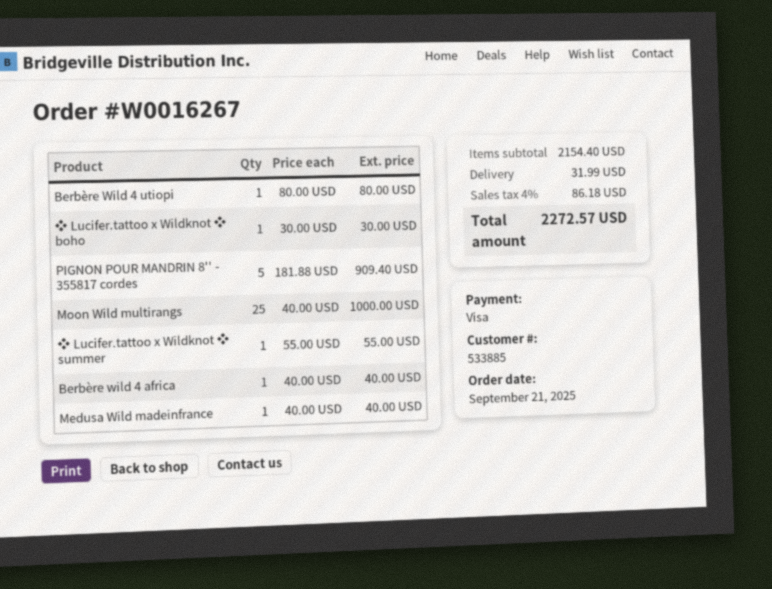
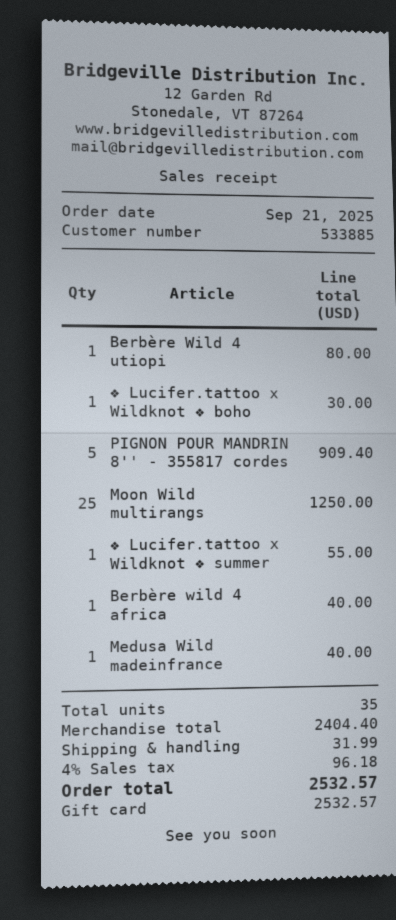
payment method: Visa -> gift card
Moon Wild multirangs: 25 for 1000.00 -> 25 for 1250.00
subtotal: 2154.40 -> 2404.40
tax: 4% = 86.18 -> 4% = 96.18
total: 2272.57 -> 2532.57

